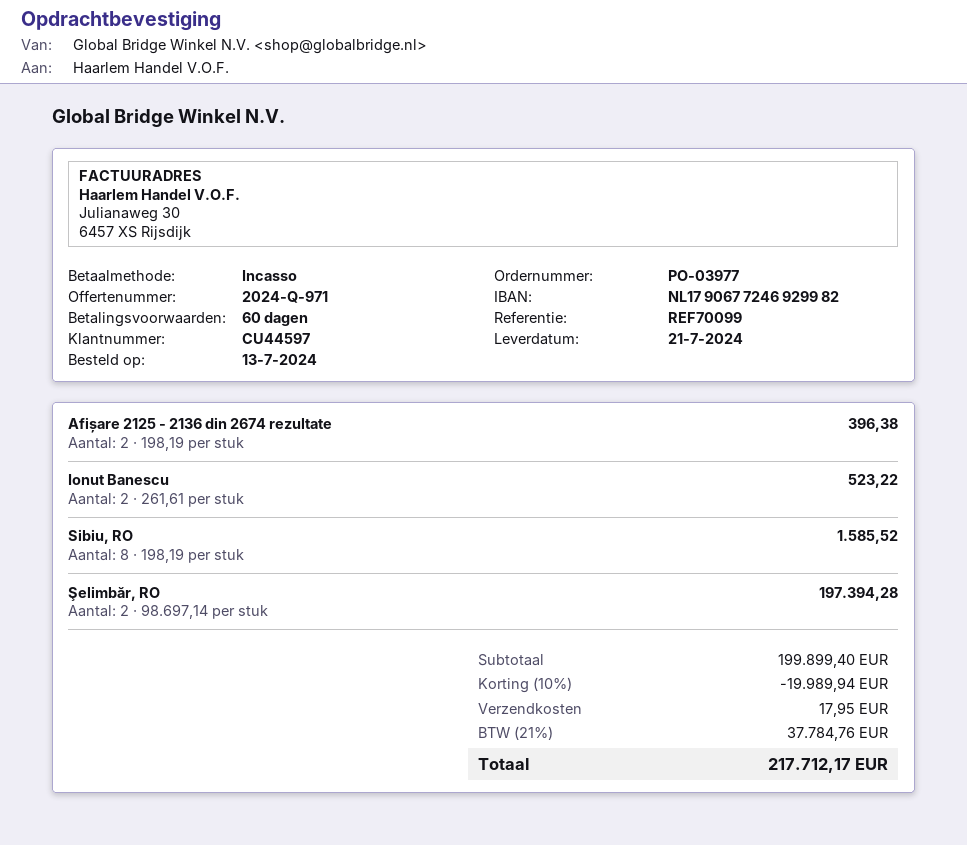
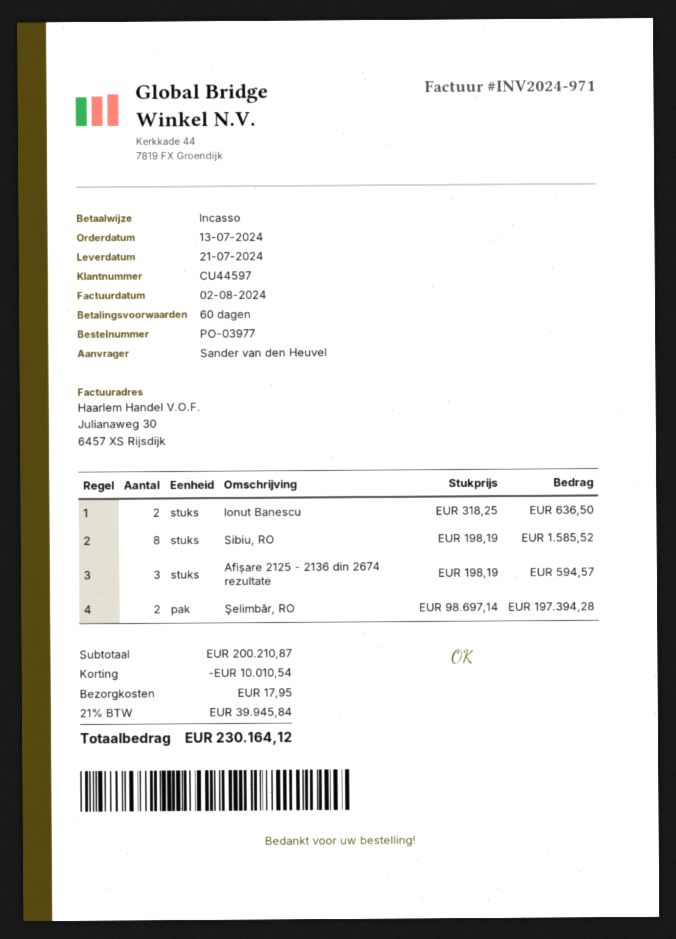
Afișare 2125 - 2136 din 2674 rezultate: 2 x 198.19 = 396.38 -> 3 x 198.19 = 594.57
Ionut Banescu: 2 x 261.61 = 523.22 -> 2 x 318.25 = 636.50
subtotal: 199899.40 -> 200210.87
discount: 19989.94 -> 10010.54
tax: 21% = 37784.76 -> 21% = 39945.84
total: 217712.17 -> 230164.12

